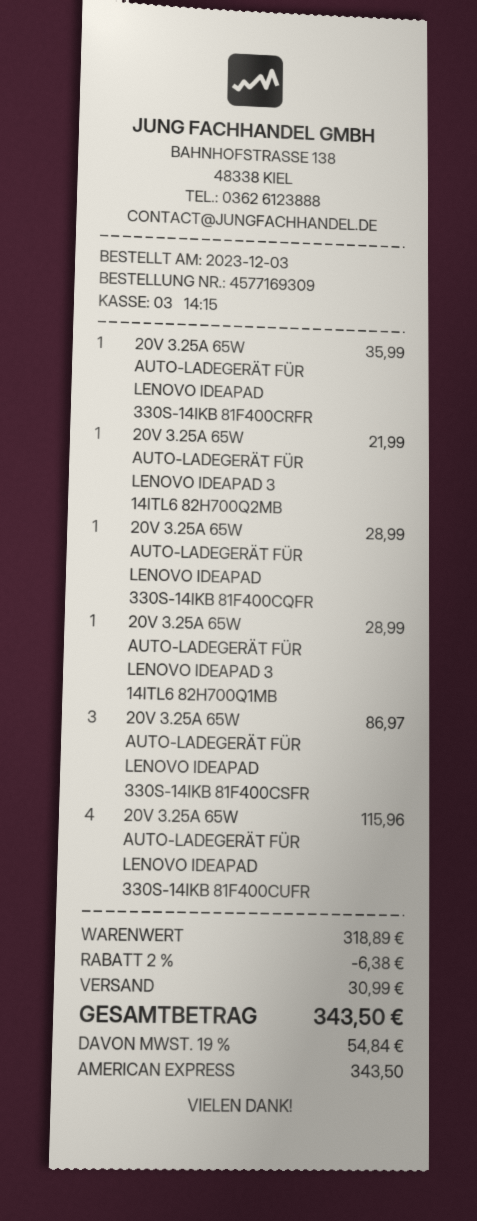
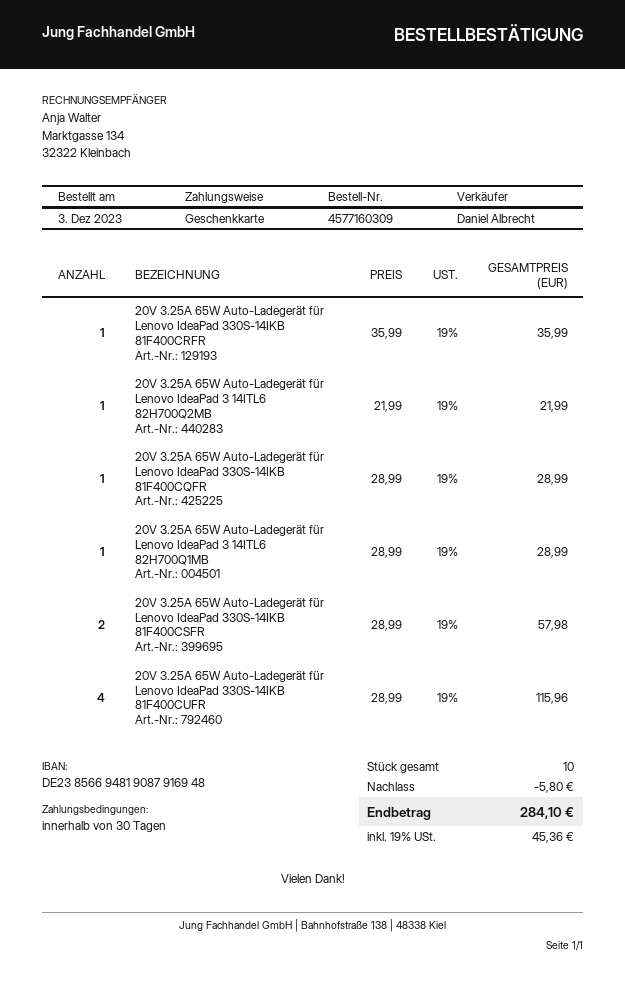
order number: 4577169309 -> 4577160309
payment method: American Express -> gift card
20V 3.25A 65W AUTO-LADEGERÄT FÜR LENOVO IDEAPAD 330S-14IKB 81F400CSFR: 3 for 86.97 -> 2 for 57.98
discount: 6.38 -> 5.80
shipping: 30.99 -> none
tax: 19% = 54.84 -> 19% = 45.36
total: 343.50 -> 284.10

